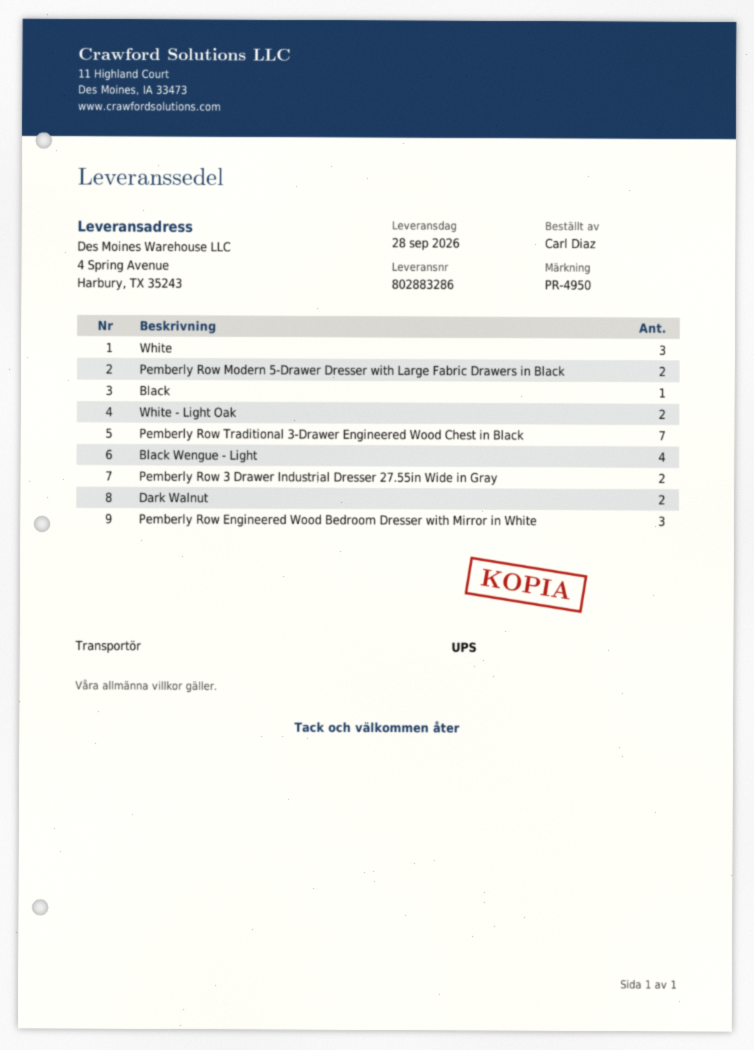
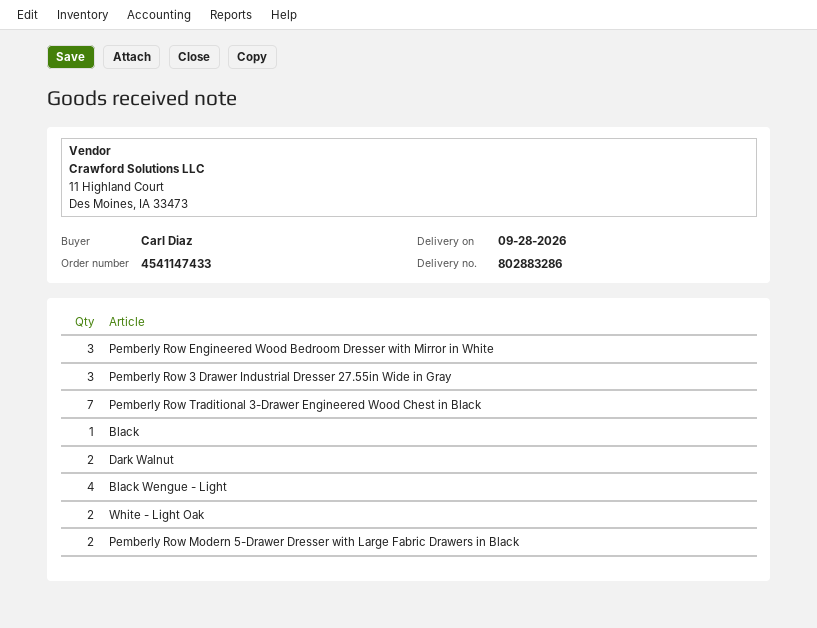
White: 3 -> none
Pemberly Row 3 Drawer Industrial Dresser 27.55in Wide in Gray: 2 -> 3

